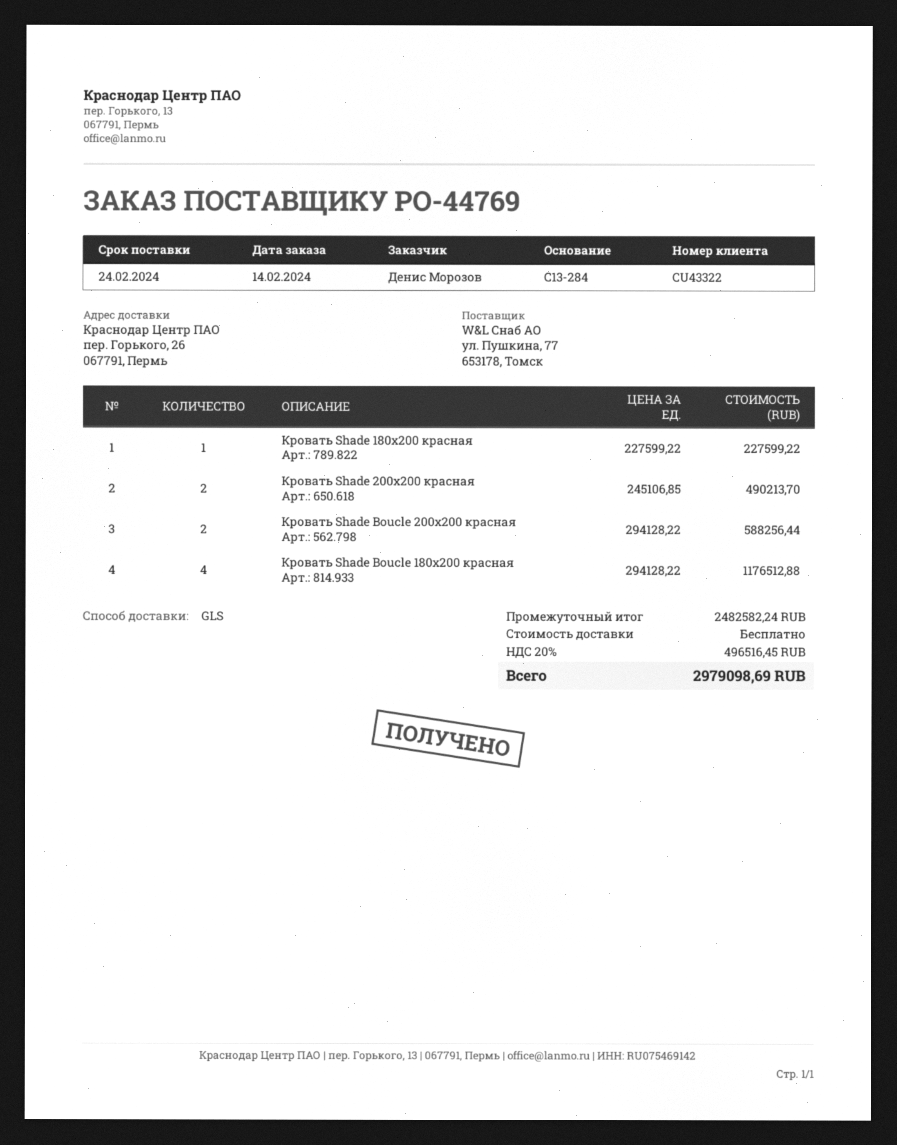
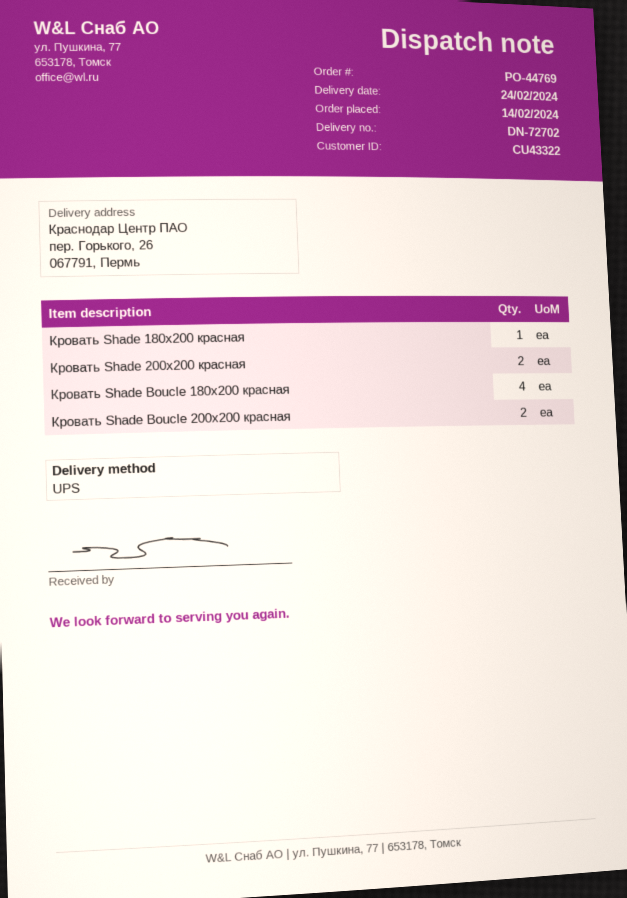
shipping method: GLS -> UPS

